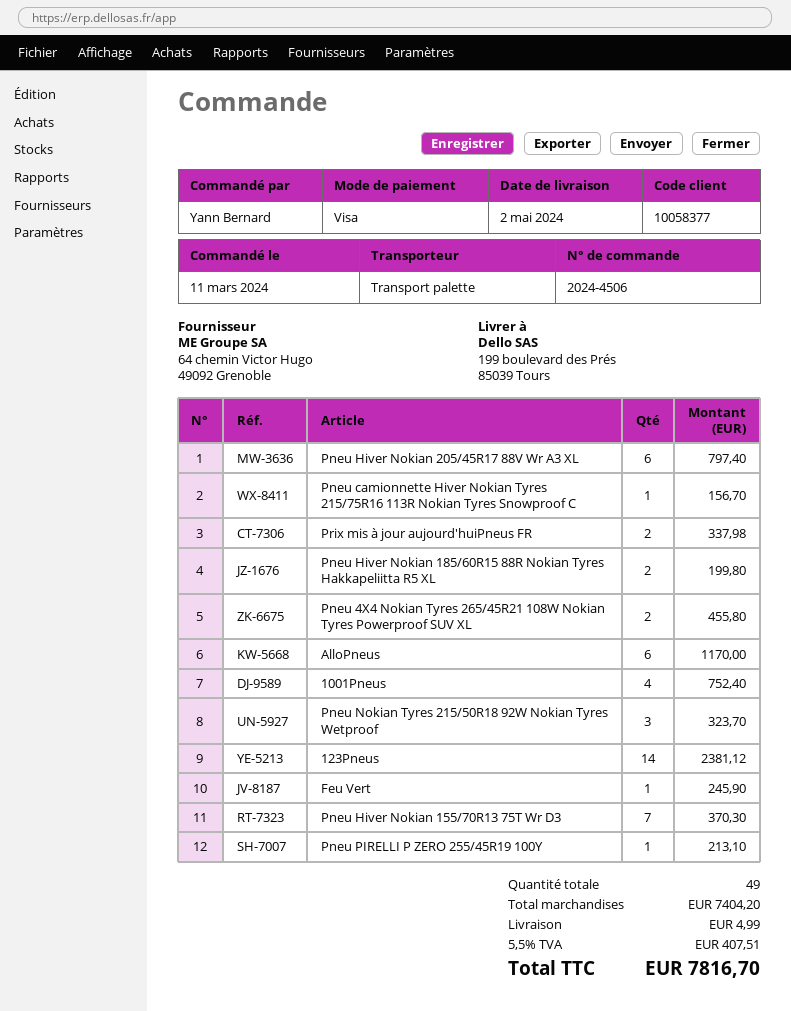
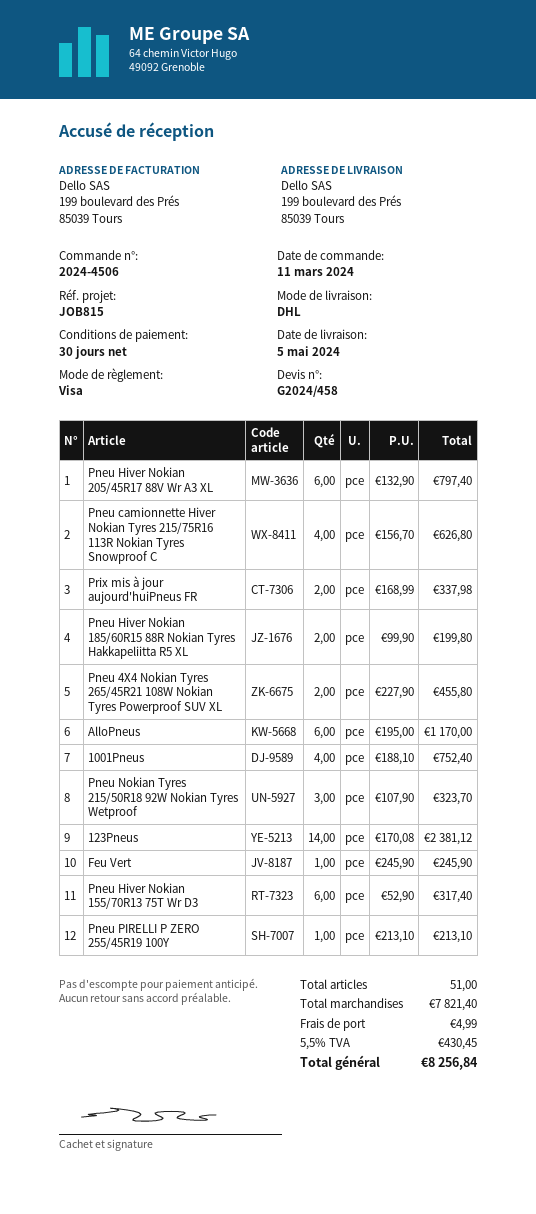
delivery date: 2024-05-02 -> 2024-05-05
shipping method: pallet freight -> DHL
Pneu camionnette Hiver Nokian Tyres 215/75R16 113R Nokian Tyres Snowproof C: 1 for 156.70 -> 4 for 626.80
Pneu Hiver Nokian 155/70R13 75T Wr D3: 7 for 370.30 -> 6 for 317.40
total quantity: 49 -> 51
subtotal: 7404.20 -> 7821.40
tax: 5.5% = 407.51 -> 5.5% = 430.45
total: 7816.70 -> 8256.84

